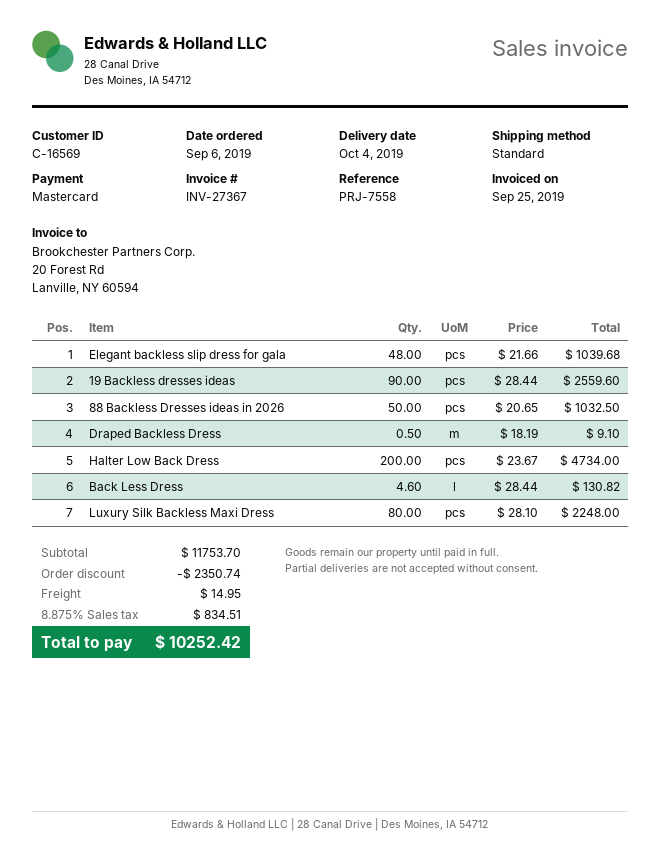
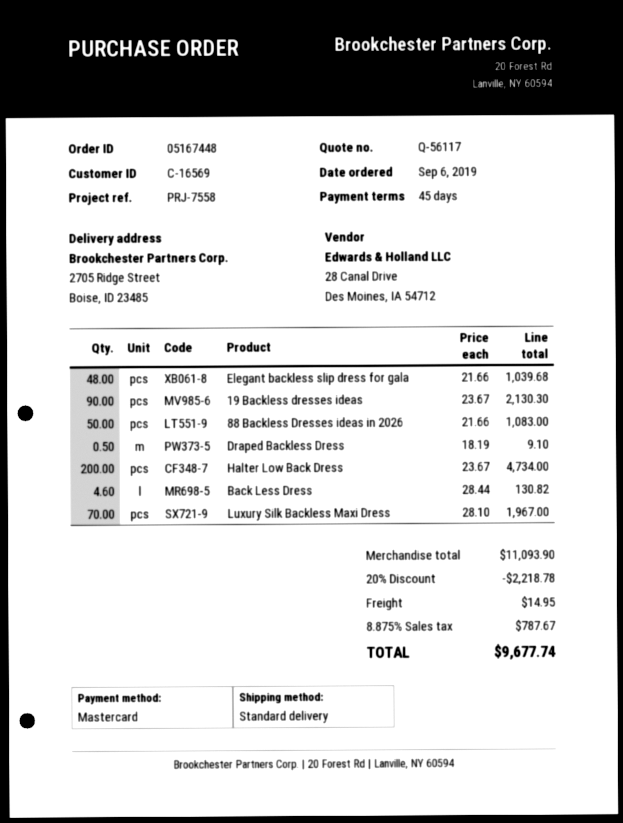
19 Backless dresses ideas: 90 x 28.44 = 2559.60 -> 90 x 23.67 = 2130.30
88 Backless Dresses ideas in 2026: 50 x 20.65 = 1032.50 -> 50 x 21.66 = 1083.00
Luxury Silk Backless Maxi Dress: 80 x 28.10 = 2248.00 -> 70 x 28.10 = 1967.00
subtotal: 11753.70 -> 11093.90
discount: 2350.74 -> 2218.78
tax: 8.875% = 834.51 -> 8.875% = 787.67
total: 10252.42 -> 9677.74

